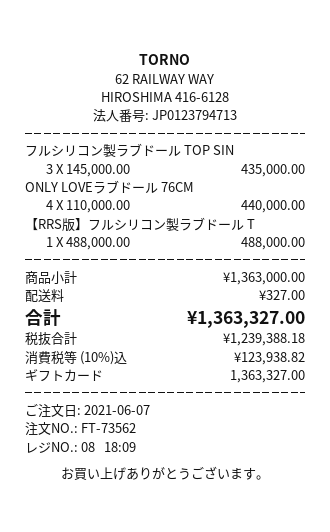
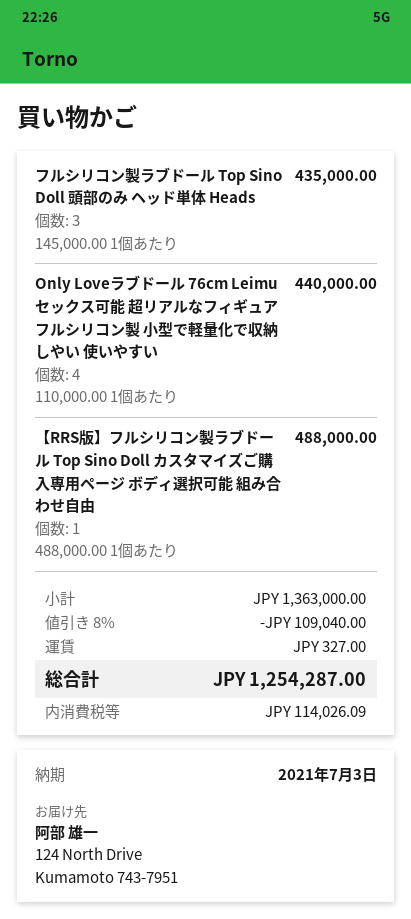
discount: none -> 8% = 109040.00
tax: 123938.82 -> 114026.09
total: 1363327.00 -> 1254287.00

